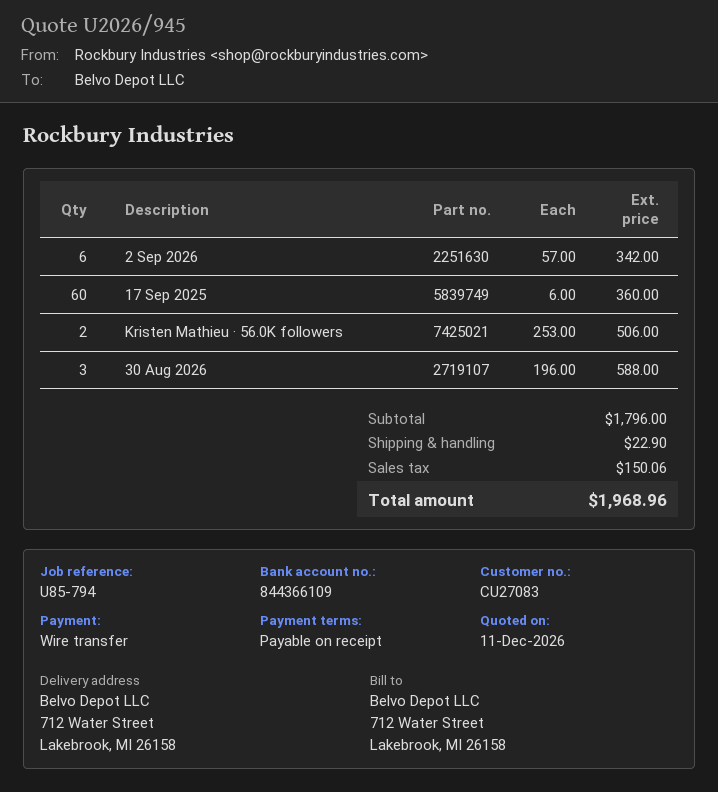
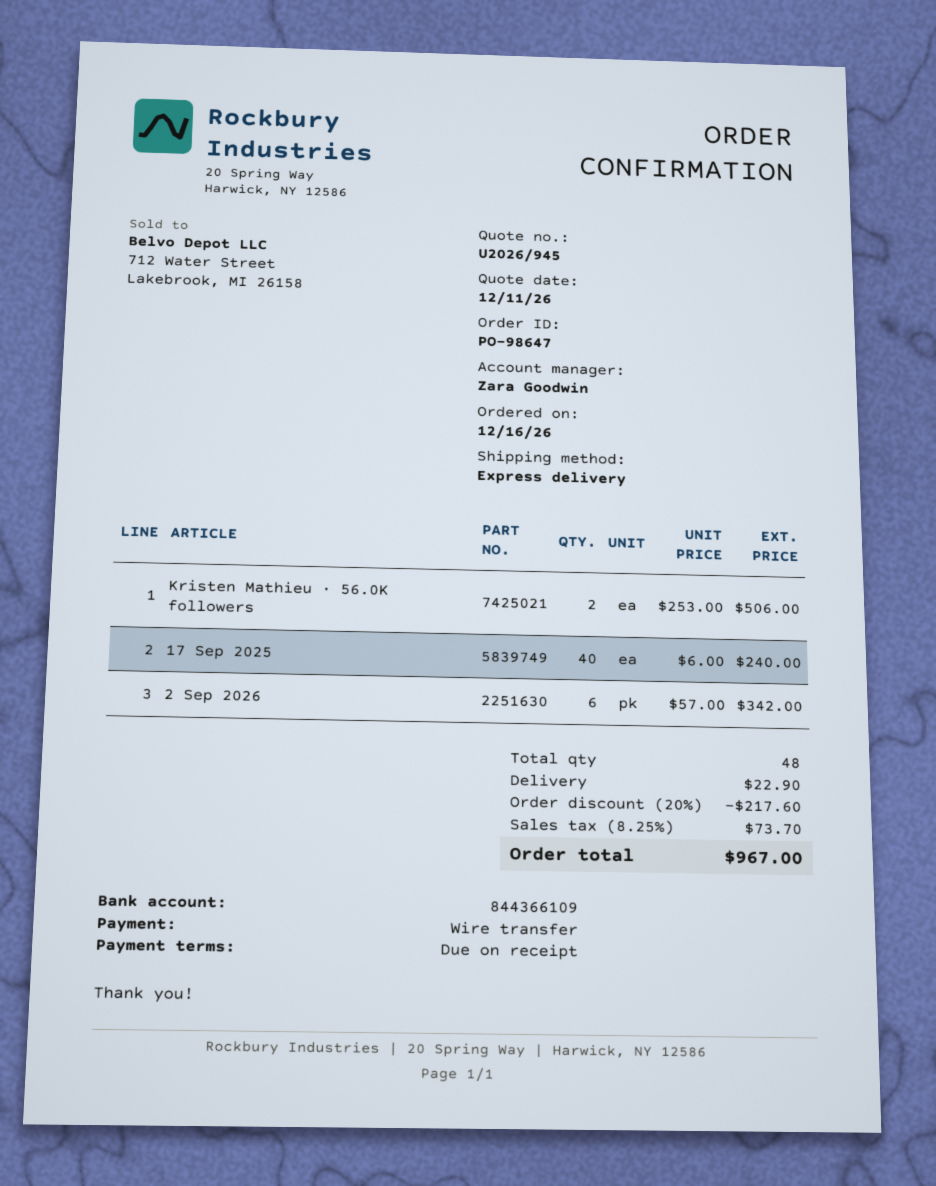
17 Sep 2025: 60 x 6.00 = 360.00 -> 40 x 6.00 = 240.00
30 Aug 2026: 3 x 196.00 = 588.00 -> none
discount: none -> 20% = 217.60
tax: 150.06 -> 73.70
total: 1968.96 -> 967.00

